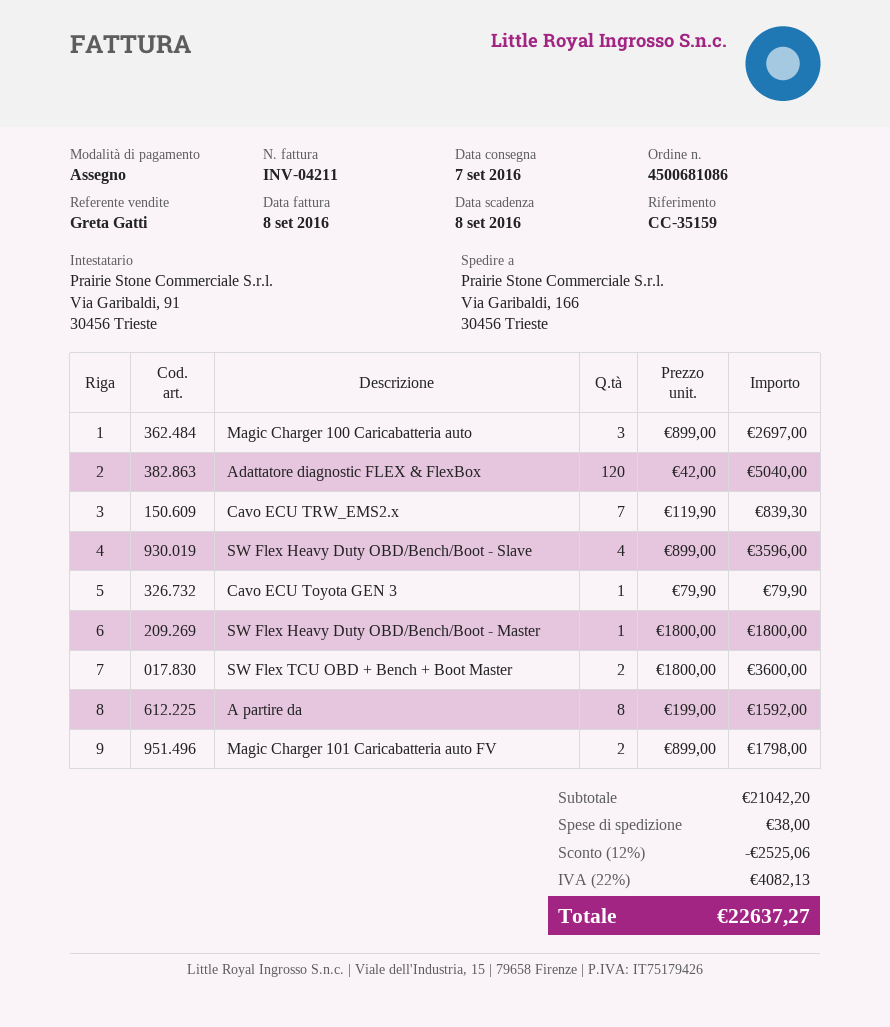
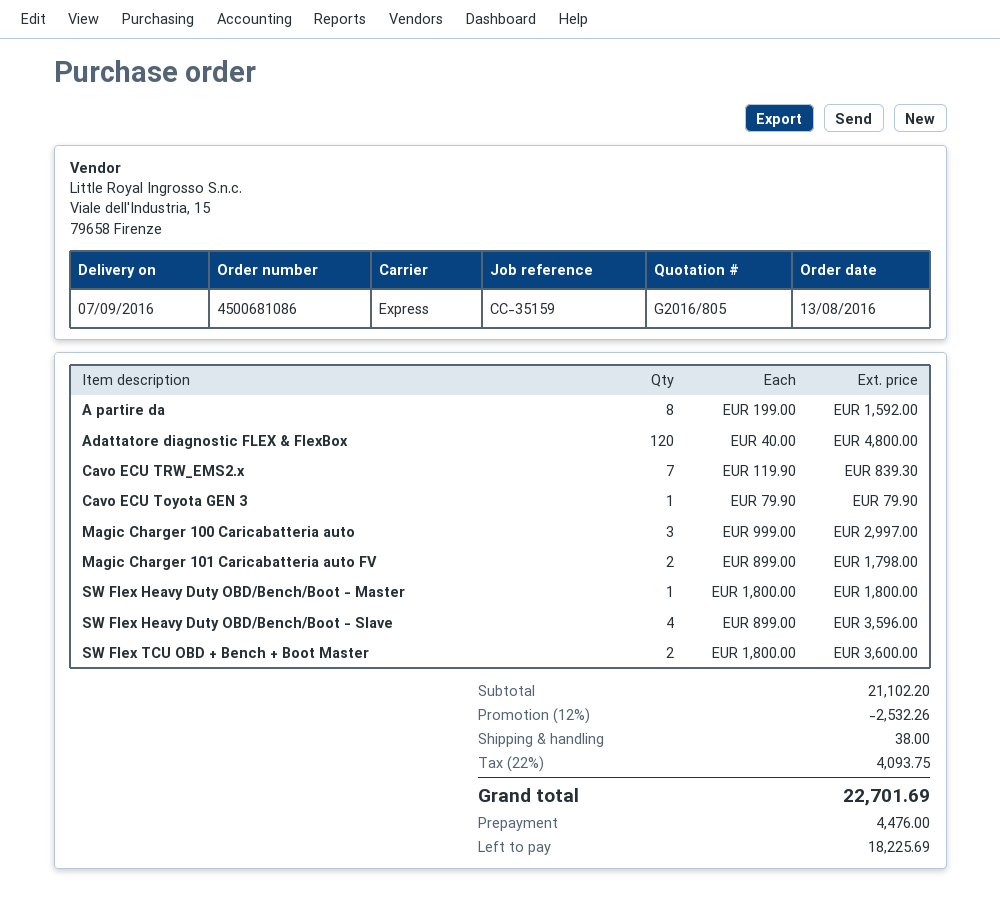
Magic Charger 100 Caricabatteria auto: 3 x 899.00 = 2697.00 -> 3 x 999.00 = 2997.00
Adattatore diagnostic FLEX & FlexBox: 120 x 42.00 = 5040.00 -> 120 x 40.00 = 4800.00
subtotal: 21042.20 -> 21102.20
discount: 12% = 2525.06 -> 12% = 2532.26
tax: 22% = 4082.13 -> 22% = 4093.75
total: 22637.27 -> 22701.69

